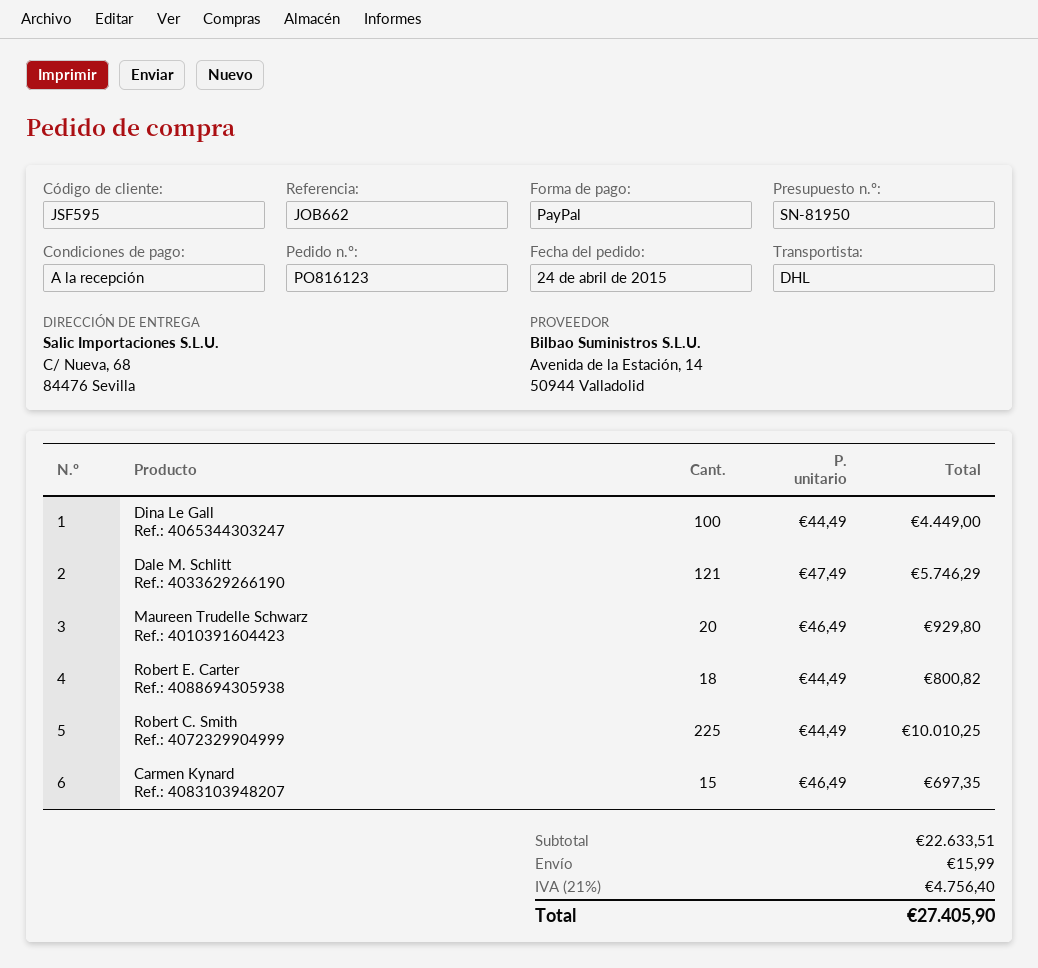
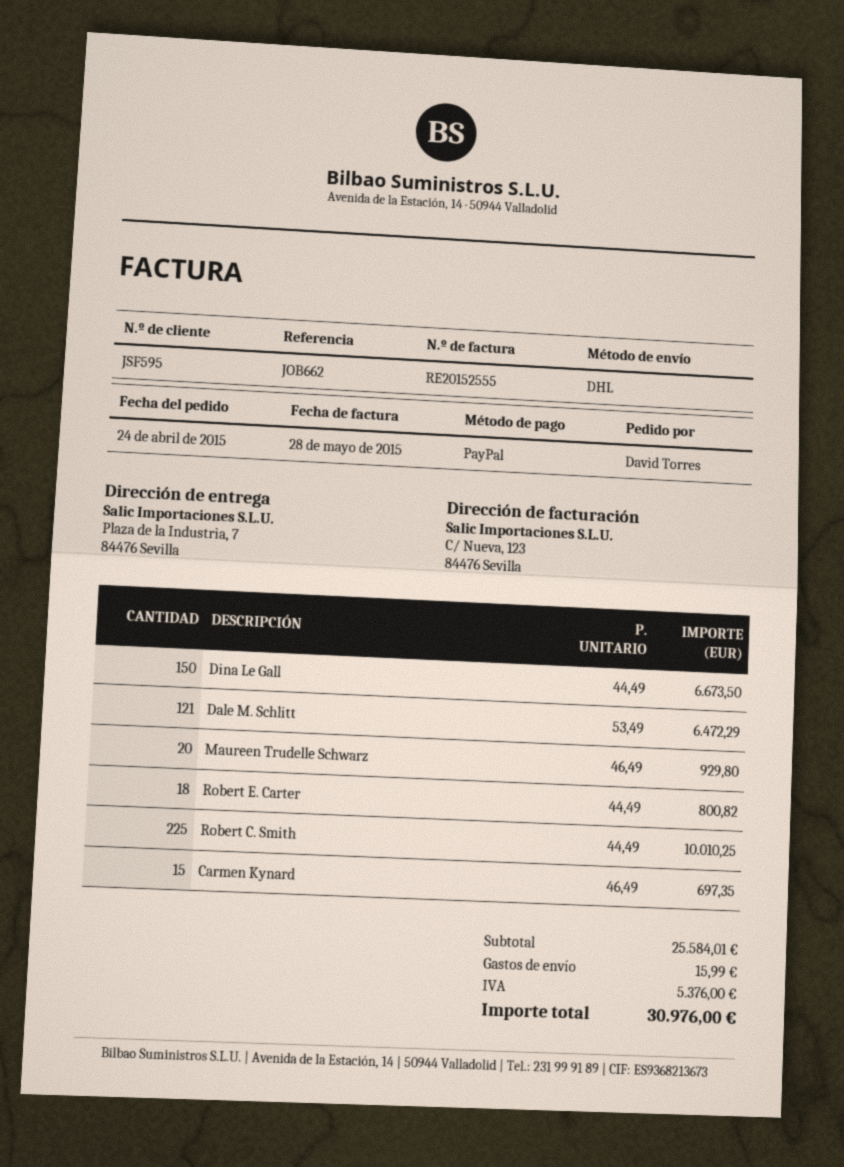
ship to: C/ Nueva, 68, 84476 Sevilla -> Plaza de la Industria, 7, 84476 Sevilla
Dina Le Gall: 100 x 44.49 = 4449.00 -> 150 x 44.49 = 6673.50
Dale M. Schlitt: 121 x 47.49 = 5746.29 -> 121 x 53.49 = 6472.29
subtotal: 22633.51 -> 25584.01
tax: 4756.40 -> 5376.00
total: 27405.90 -> 30976.00

